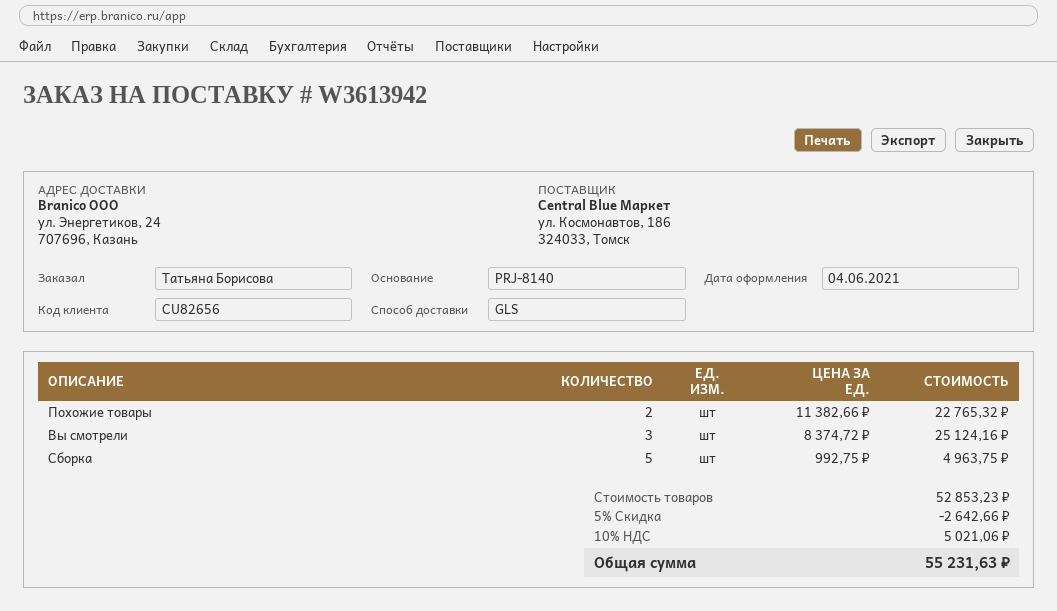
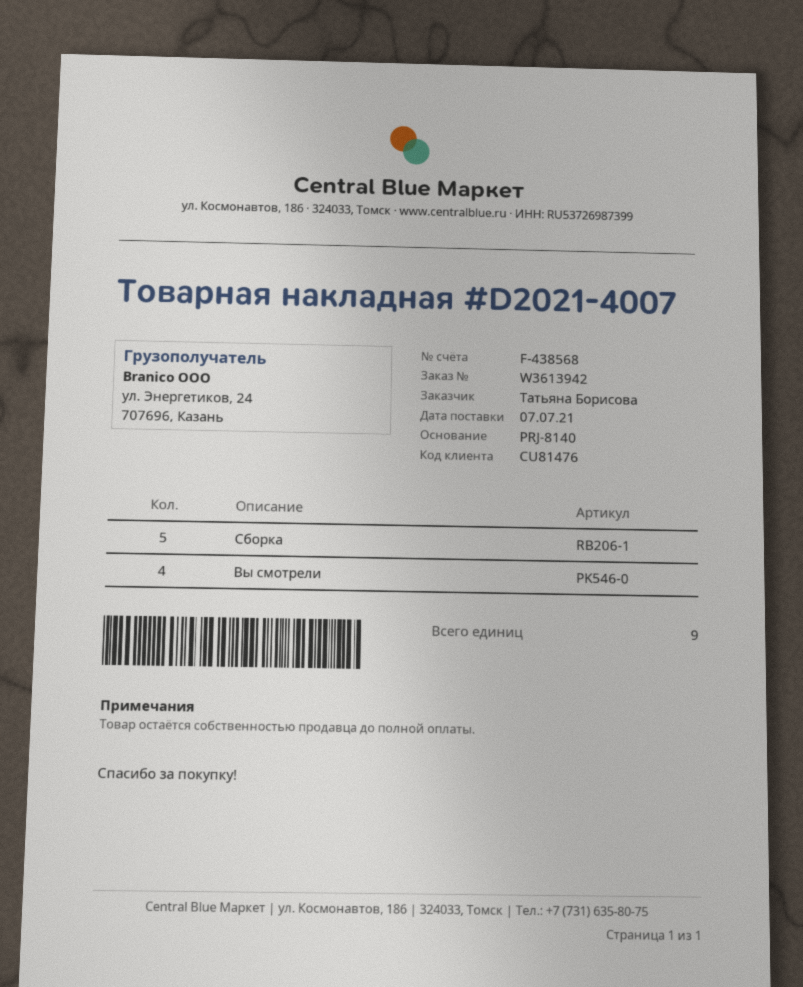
customer number: CU82656 -> CU81476
Похожие товары: 2 -> none
Вы смотрели: 3 -> 4

